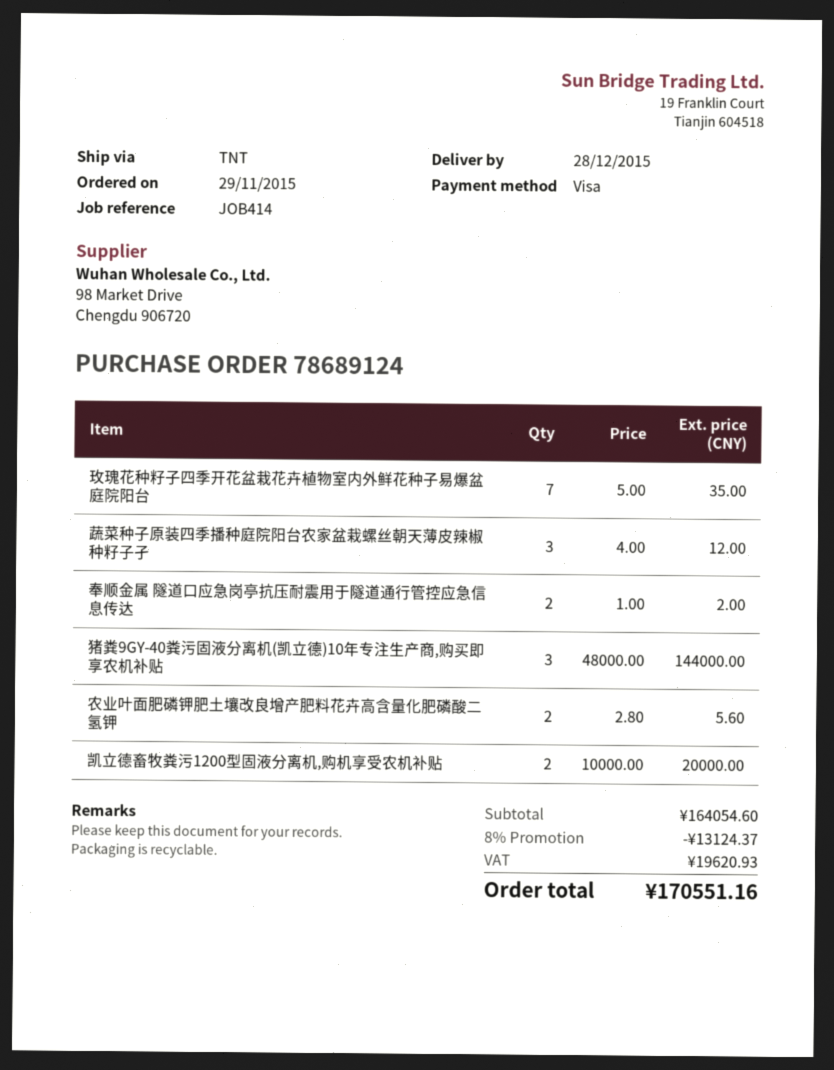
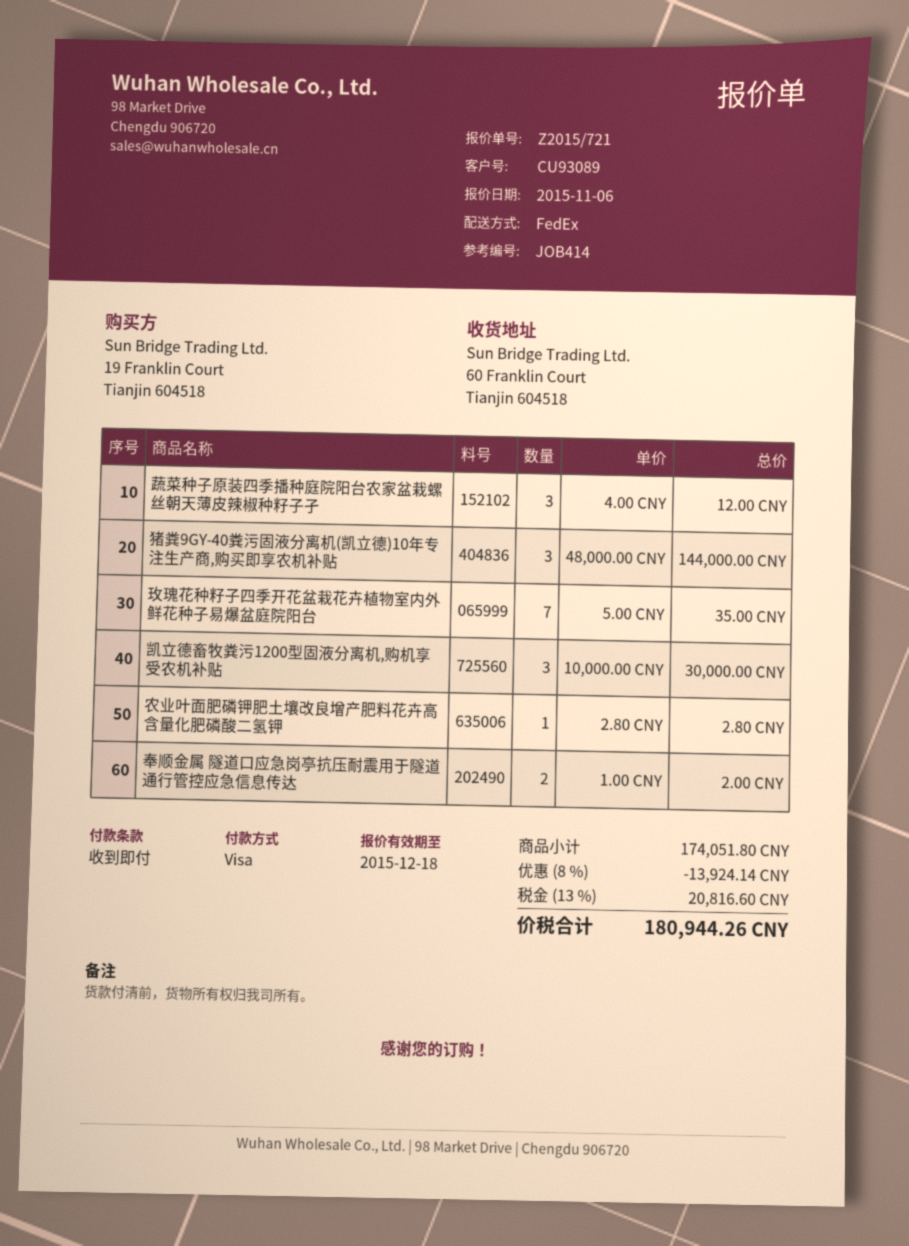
shipping method: TNT -> FedEx
农业叶面肥磷钾肥土壤改良增产肥料花卉高含量化肥磷酸二氢钾: 2 x 2.80 = 5.60 -> 1 x 2.80 = 2.80
凯立德畜牧粪污1200型固液分离机,购机享受农机补贴: 2 x 10000.00 = 20000.00 -> 3 x 10000.00 = 30000.00
subtotal: 164054.60 -> 174051.80
discount: 8% = 13124.37 -> 8% = 13924.14
tax: 19620.93 -> 20816.60
total: 170551.16 -> 180944.26

